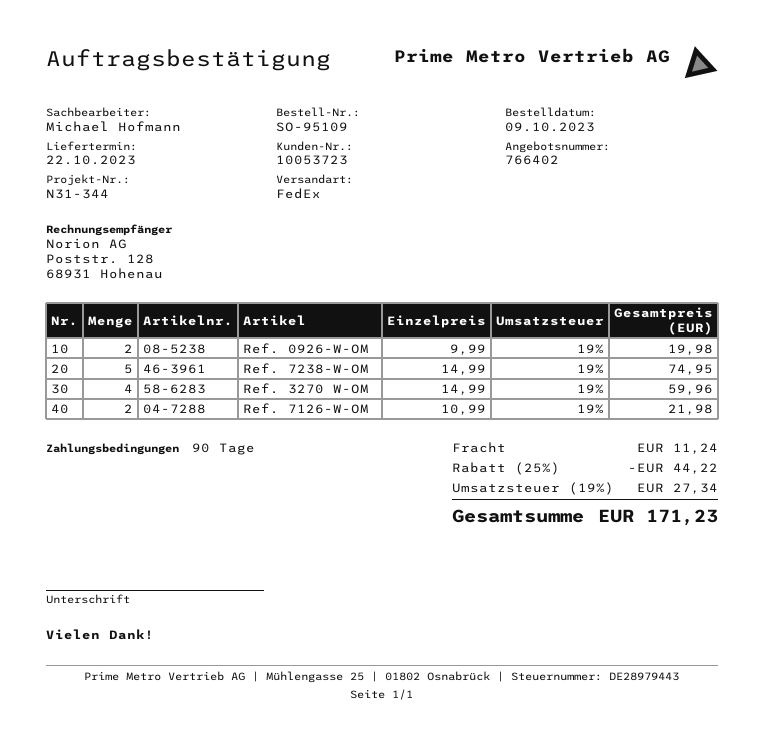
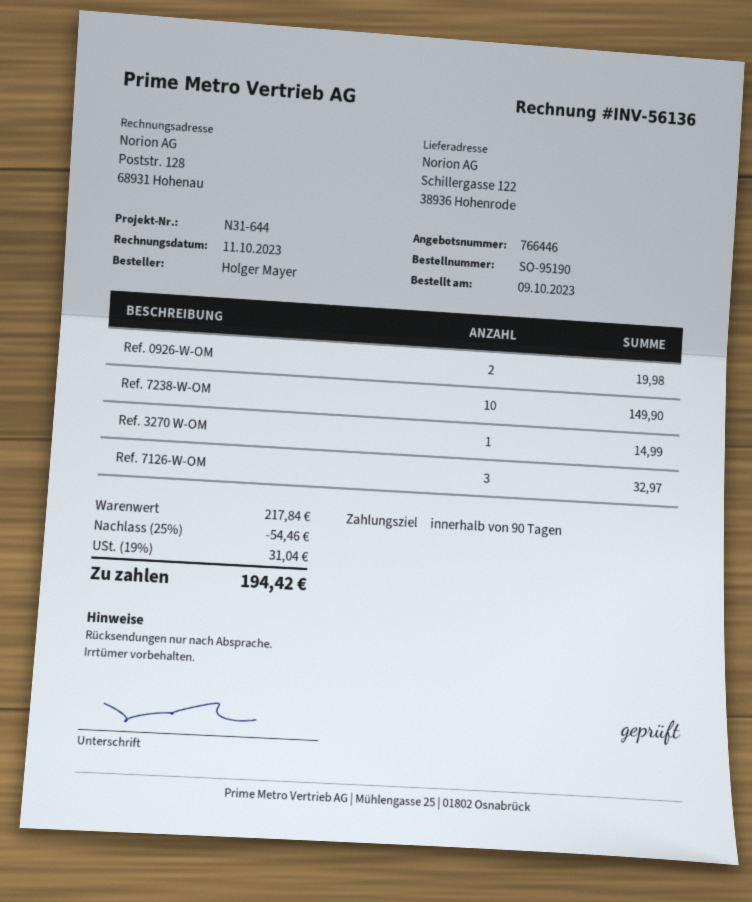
quote number: 766402 -> 766446
order number: SO-95109 -> SO-95190
reference: N31-344 -> N31-644
Ref. 7238-W-OM: 5 for 74.95 -> 10 for 149.90
Ref. 3270 W-OM: 4 for 59.96 -> 1 for 14.99
Ref. 7126-W-OM: 2 for 21.98 -> 3 for 32.97
discount: 25% = 44.22 -> 25% = 54.46
shipping: 11.24 -> none
tax: 19% = 27.34 -> 19% = 31.04
total: 171.23 -> 194.42

